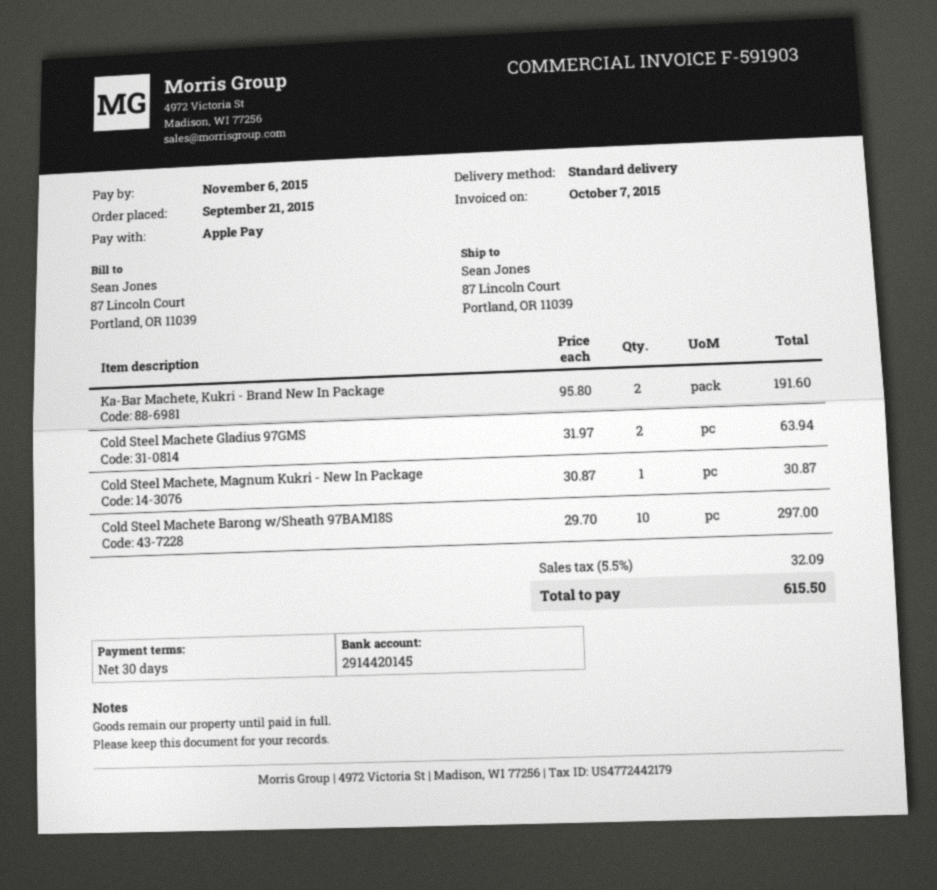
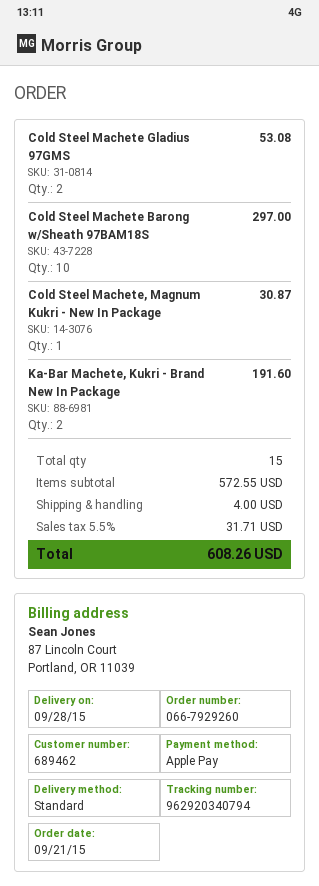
Cold Steel Machete Gladius 97GMS: 2 for 63.94 -> 2 for 53.08
shipping: none -> 4.00
tax: 5.5% = 32.09 -> 5.5% = 31.71
total: 615.50 -> 608.26

